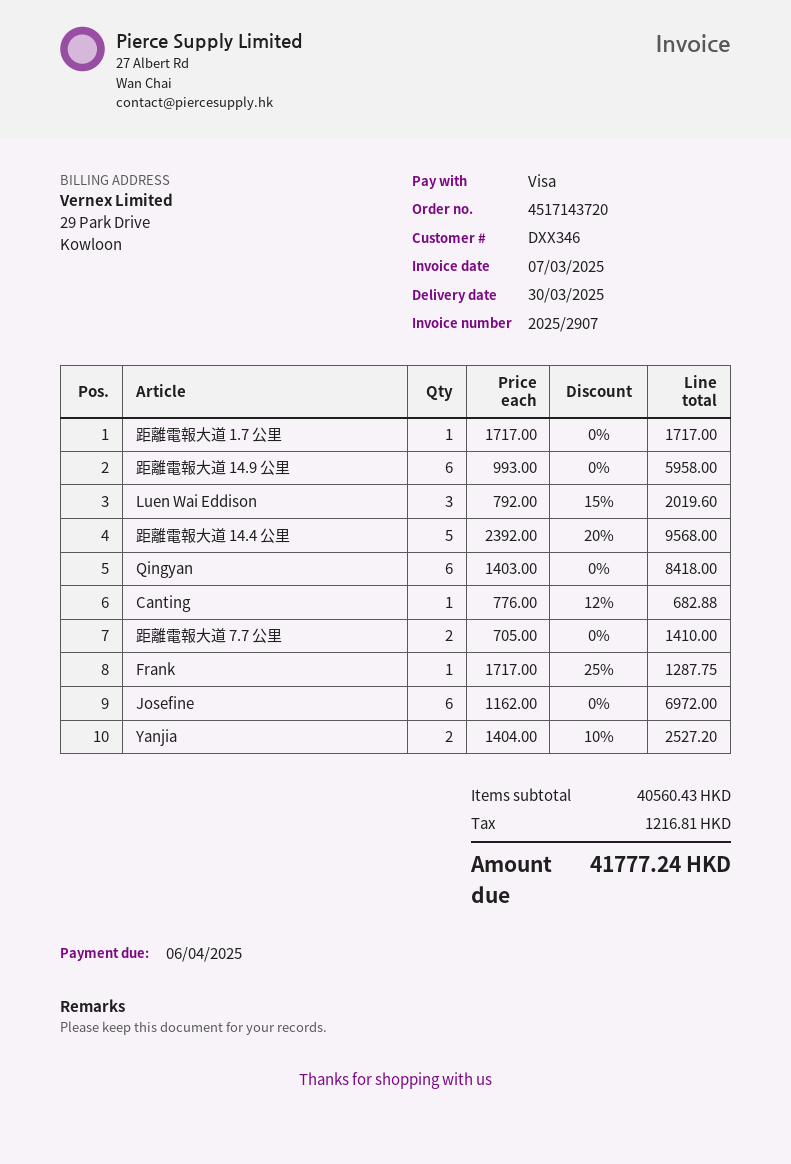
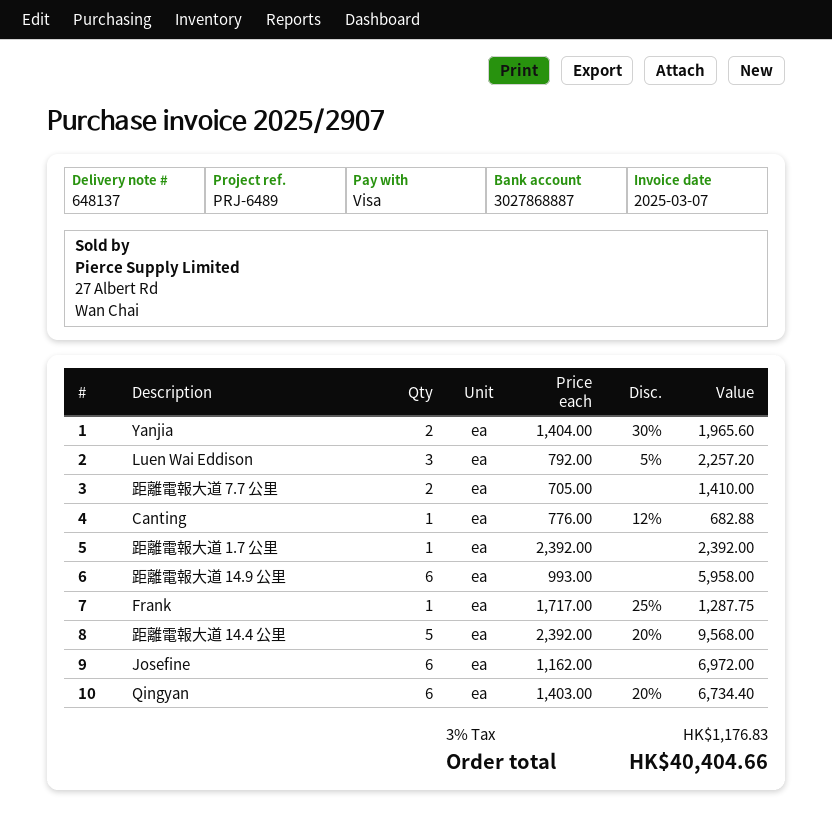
距離電報大道 1.7 公里: 1 x 1717.00 = 1717.00 -> 1 x 2392.00 = 2392.00
Luen Wai Eddison: 3 x 792.00 - 15% = 2019.60 -> 3 x 792.00 - 5% = 2257.20
Qingyan: 6 x 1403.00 = 8418.00 -> 6 x 1403.00 - 20% = 6734.40
Yanjia: 2 x 1404.00 - 10% = 2527.20 -> 2 x 1404.00 - 30% = 1965.60
tax: 1216.81 -> 1176.83
total: 41777.24 -> 40404.66

